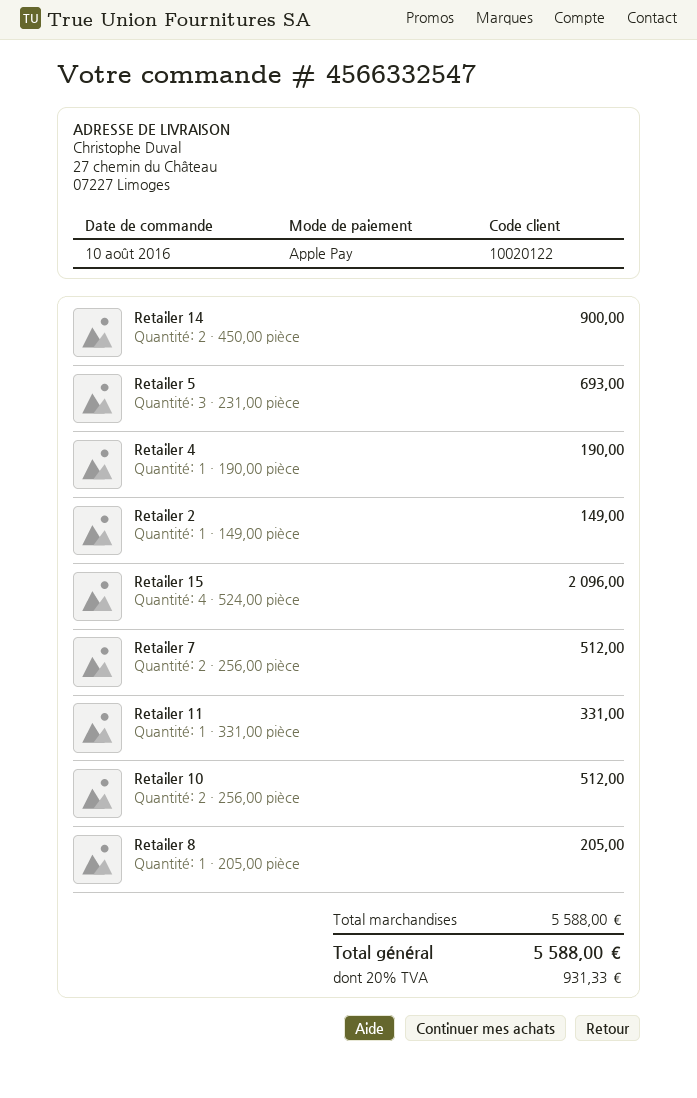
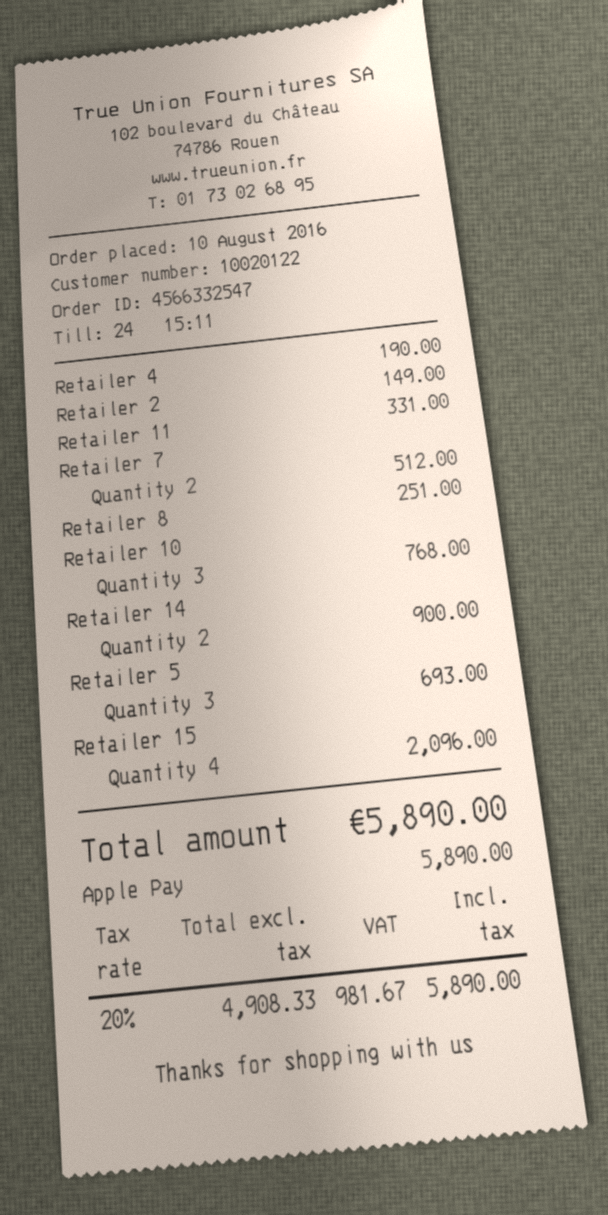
Retailer 10: 2 for 512.00 -> 3 for 768.00
Retailer 8: 1 for 205.00 -> 1 for 251.00
tax: 20% = 931.33 -> 20% = 981.67
total: 5588.00 -> 5890.00

